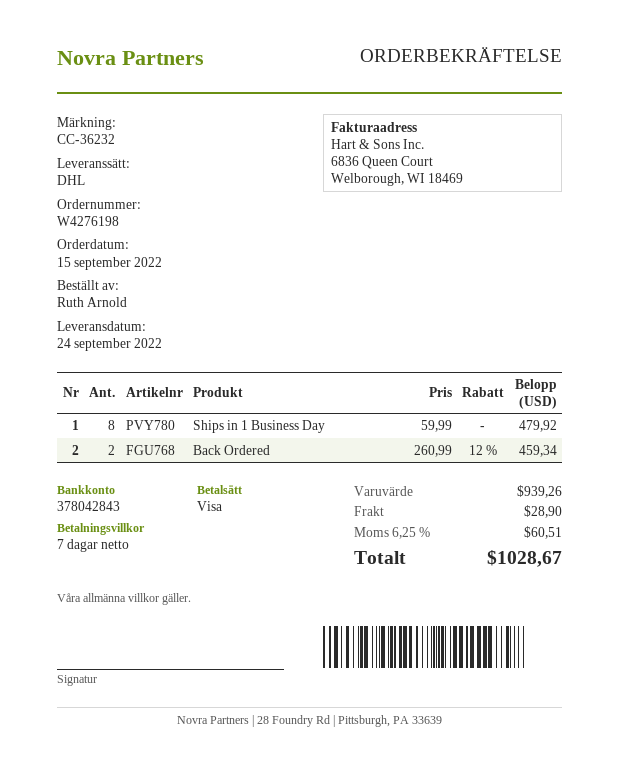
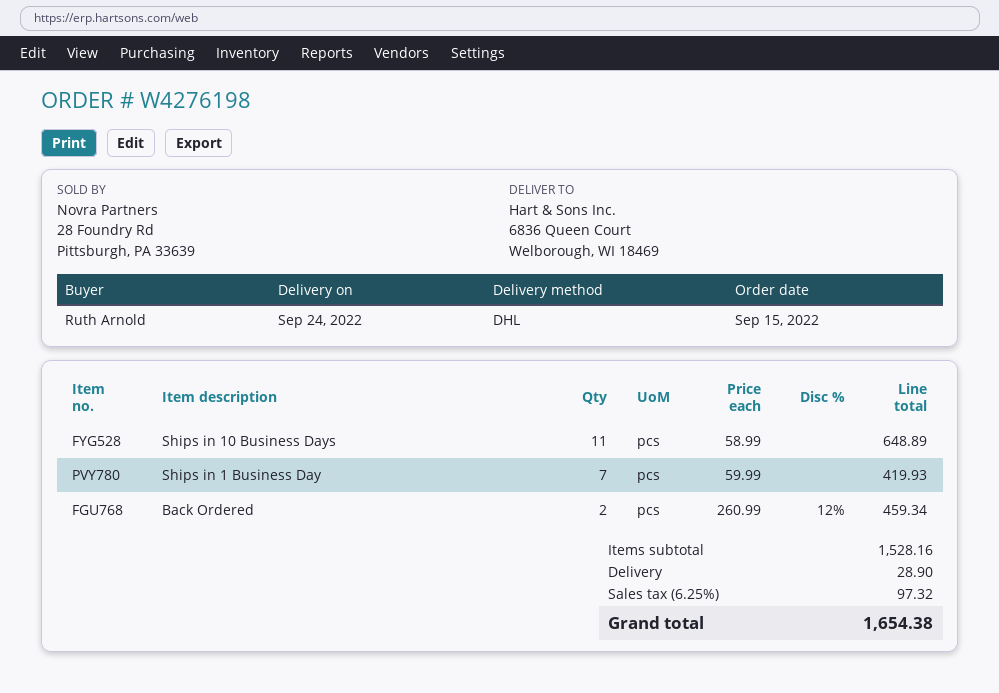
Ships in 1 Business Day: 8 x 59.99 = 479.92 -> 7 x 59.99 = 419.93
Ships in 10 Business Days: none -> 11 x 58.99 = 648.89
subtotal: 939.26 -> 1528.16
tax: 6.25% = 60.51 -> 6.25% = 97.32
total: 1028.67 -> 1654.38

